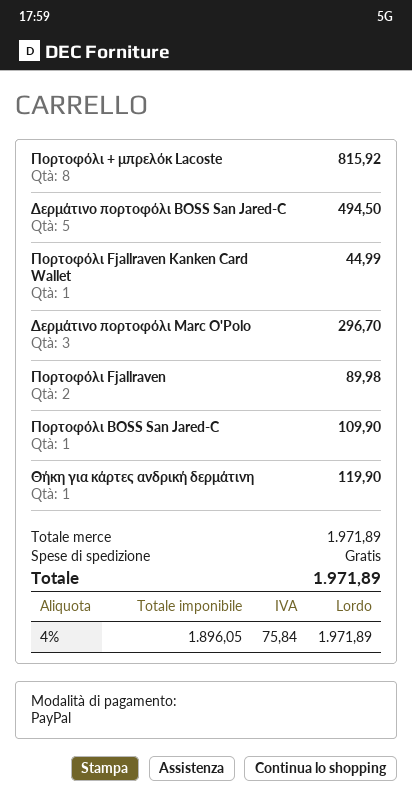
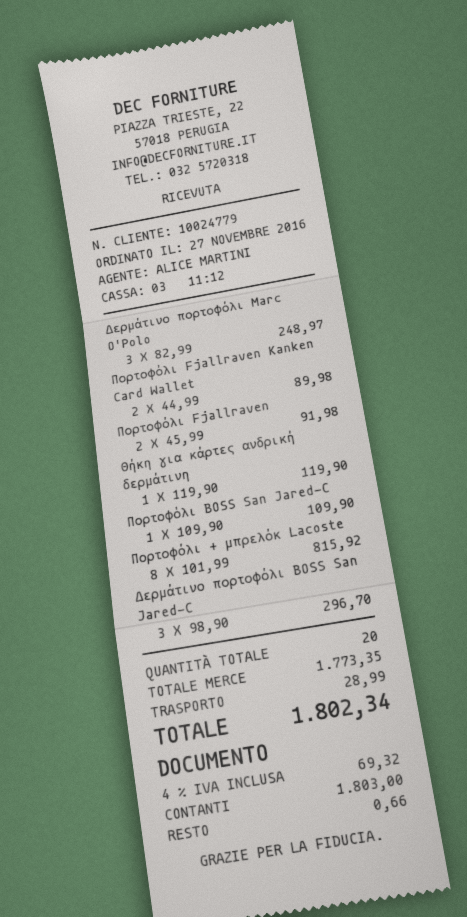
payment method: PayPal -> cash
Δερμάτινο πορτοφόλι BOSS San Jared-C: 5 for 494.50 -> 3 for 296.70
Πορτοφόλι Fjallraven Kanken Card Wallet: 1 for 44.99 -> 2 for 89.98
Δερμάτινο πορτοφόλι Marc O'Polo: 3 for 296.70 -> 3 for 248.97
Πορτοφόλι Fjallraven: 2 for 89.98 -> 2 for 91.98
subtotal: 1971.89 -> 1773.35
shipping: 0.00 -> 28.99
tax: 4% = 75.84 -> 4% = 69.32
total: 1971.89 -> 1802.34

